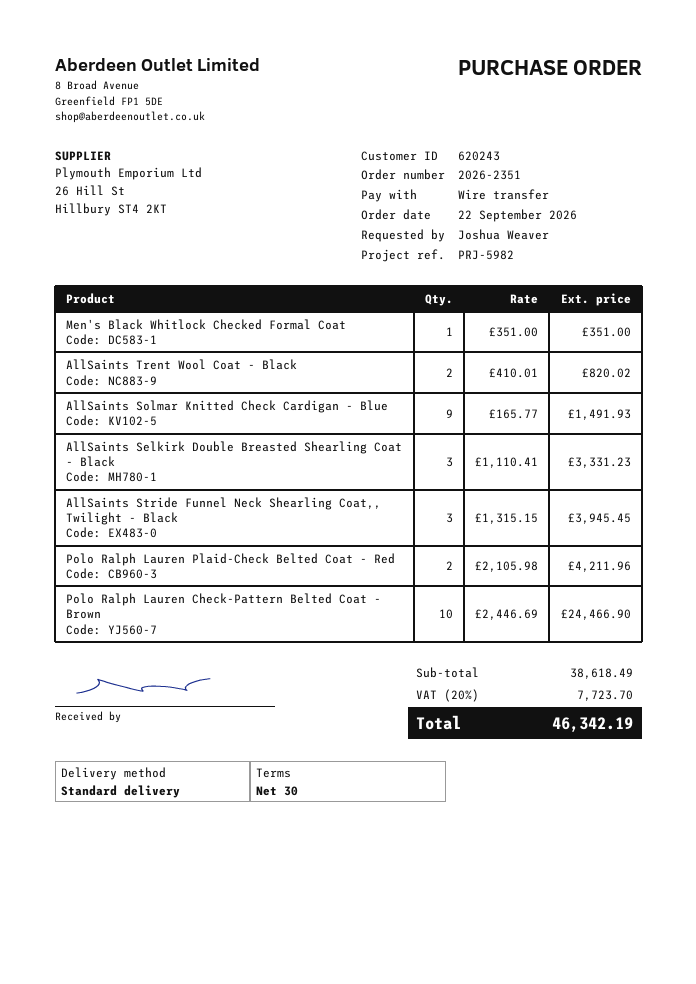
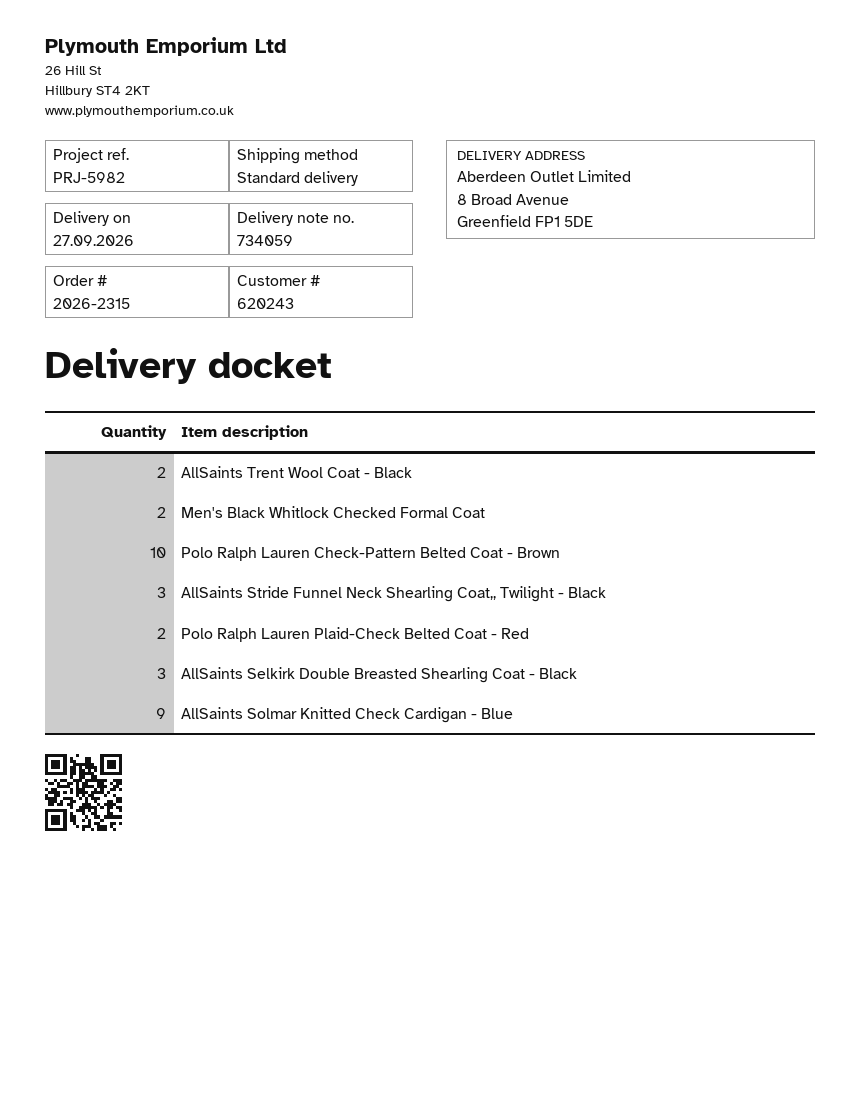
order number: 2026-2351 -> 2026-2315
Men's Black Whitlock Checked Formal Coat: 1 -> 2

